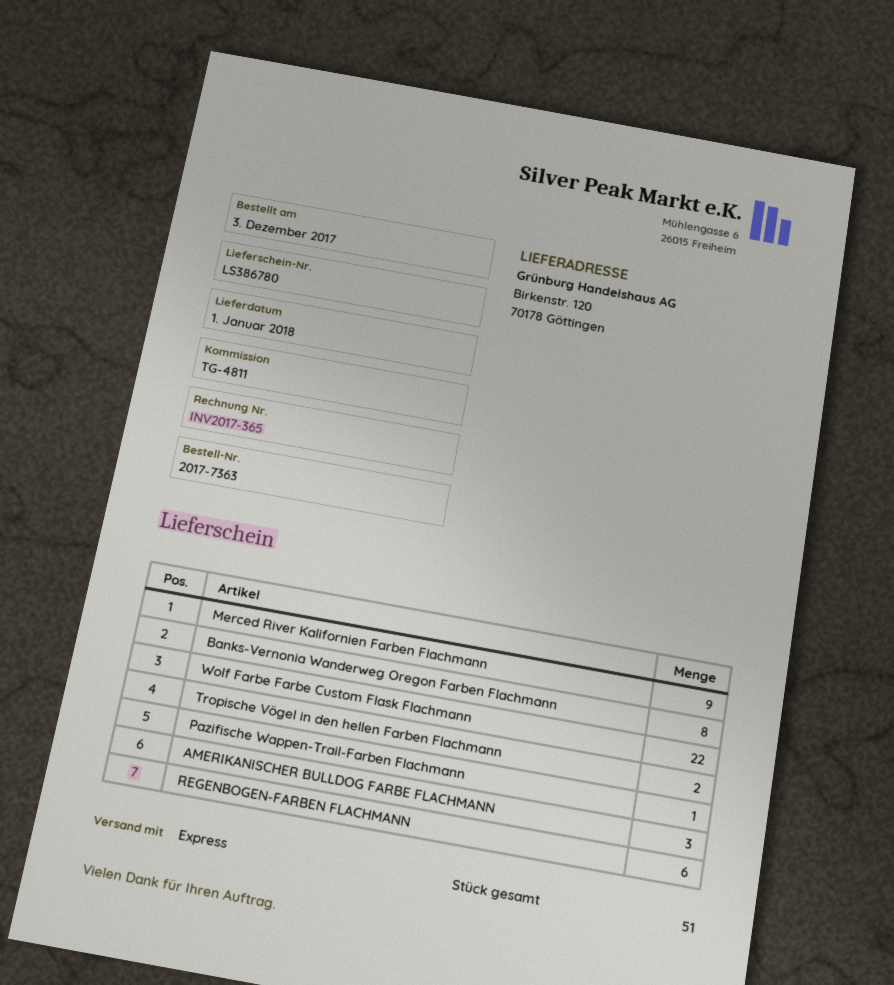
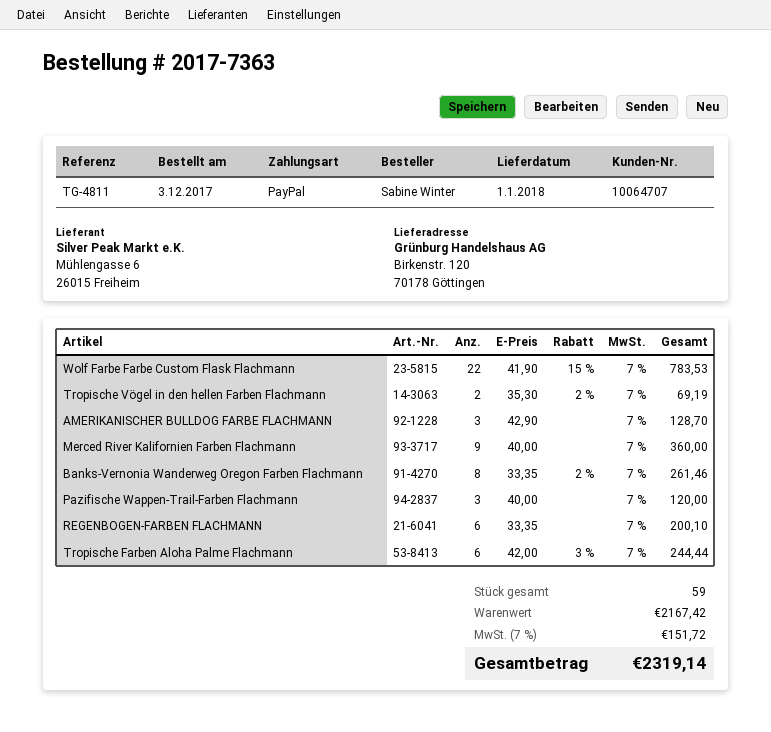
Pazifische Wappen-Trail-Farben Flachmann: 1 -> 3
Tropische Farben Aloha Palme Flachmann: none -> 6
total quantity: 51 -> 59

